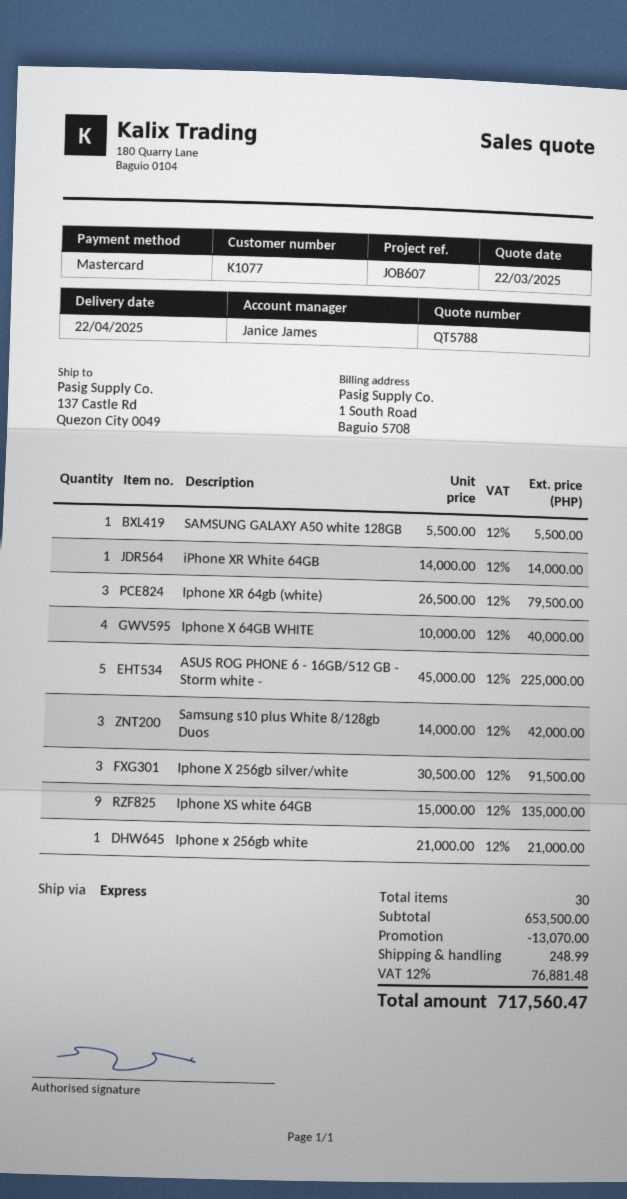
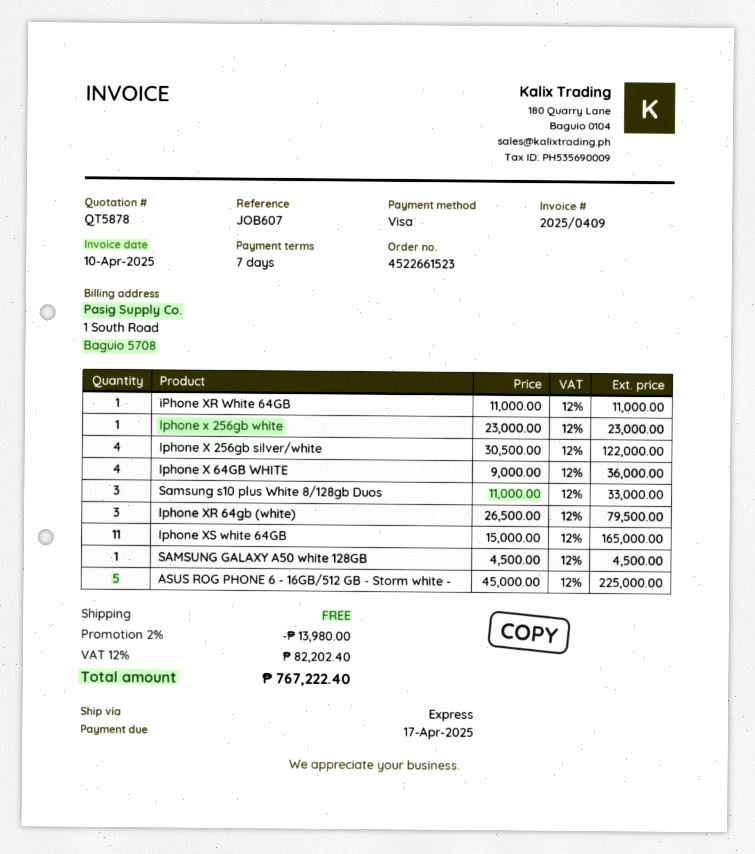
quote number: QT5788 -> QT5878
payment method: Mastercard -> Visa
SAMSUNG GALAXY A50 white 128GB: 1 x 5500.00 = 5500.00 -> 1 x 4500.00 = 4500.00
iPhone XR White 64GB: 1 x 14000.00 = 14000.00 -> 1 x 11000.00 = 11000.00
Iphone X 64GB WHITE: 4 x 10000.00 = 40000.00 -> 4 x 9000.00 = 36000.00
Samsung s10 plus White 8/128gb Duos: 3 x 14000.00 = 42000.00 -> 3 x 11000.00 = 33000.00
Iphone X 256gb silver/white: 3 x 30500.00 = 91500.00 -> 4 x 30500.00 = 122000.00
Iphone XS white 64GB: 9 x 15000.00 = 135000.00 -> 11 x 15000.00 = 165000.00
Iphone x 256gb white: 1 x 21000.00 = 21000.00 -> 1 x 23000.00 = 23000.00
discount: 13070.00 -> 13980.00
shipping: 248.99 -> 0.00
tax: 12% = 76881.48 -> 12% = 82202.40
total: 717560.47 -> 767222.40

